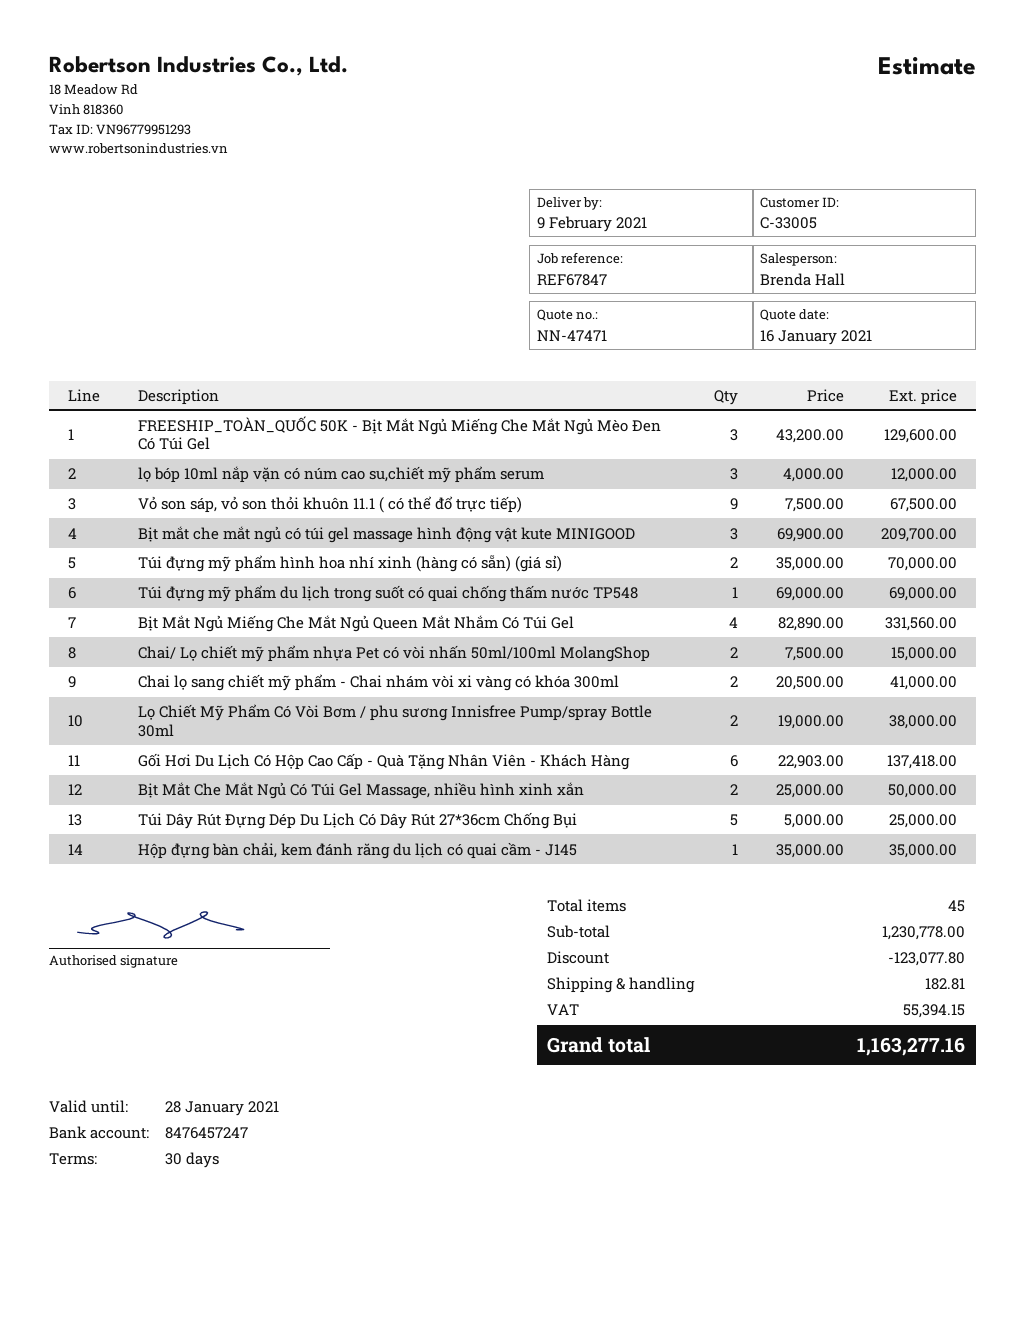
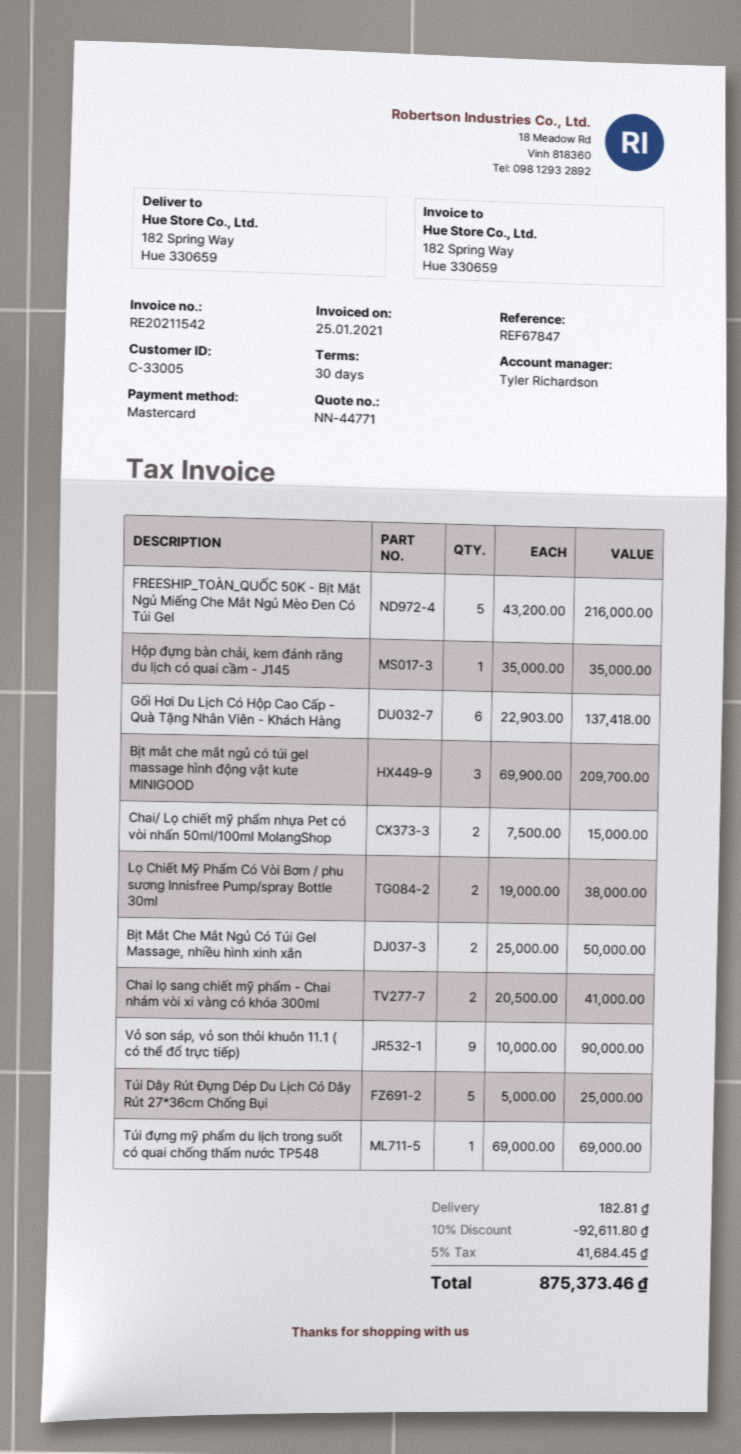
quote number: NN-47471 -> NN-44771
sales rep: Brenda Hall -> Tyler Richardson
FREESHIP_TOÀN_QUỐC 50K - Bịt Mắt Ngủ Miếng Che Mắt Ngủ Mèo Đen Có Túi Gel: 3 x 43200.00 = 129600.00 -> 5 x 43200.00 = 216000.00
lọ bóp 10ml nắp vặn có núm cao su,chiết mỹ phẩm serum: 3 x 4000.00 = 12000.00 -> none
Vỏ son sáp, vỏ son thỏi khuôn 11.1 ( có thể đổ trực tiếp): 9 x 7500.00 = 67500.00 -> 9 x 10000.00 = 90000.00
Túi đựng mỹ phẩm hình hoa nhí xinh (hàng có sẵn) (giá sỉ): 2 x 35000.00 = 70000.00 -> none
Bịt Mắt Ngủ Miếng Che Mắt Ngủ Queen Mắt Nhắm Có Túi Gel: 4 x 82890.00 = 331560.00 -> none
discount: 123077.80 -> 92611.80
tax: 55394.15 -> 41684.45
total: 1163277.16 -> 875373.46

